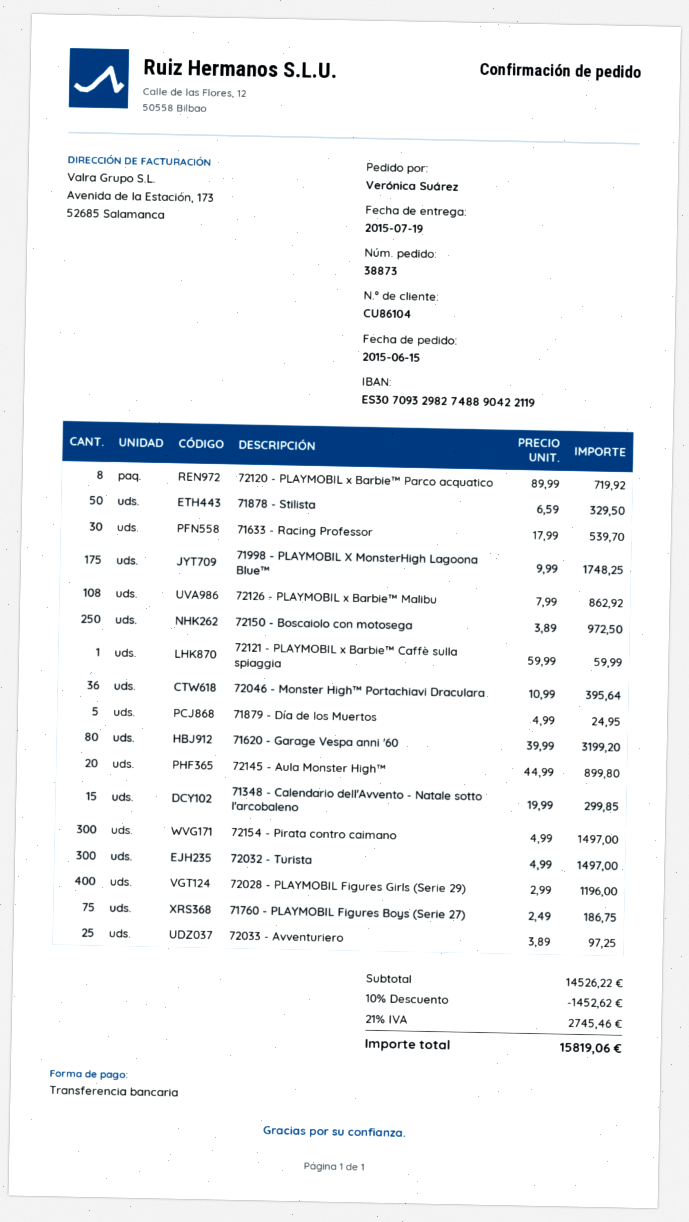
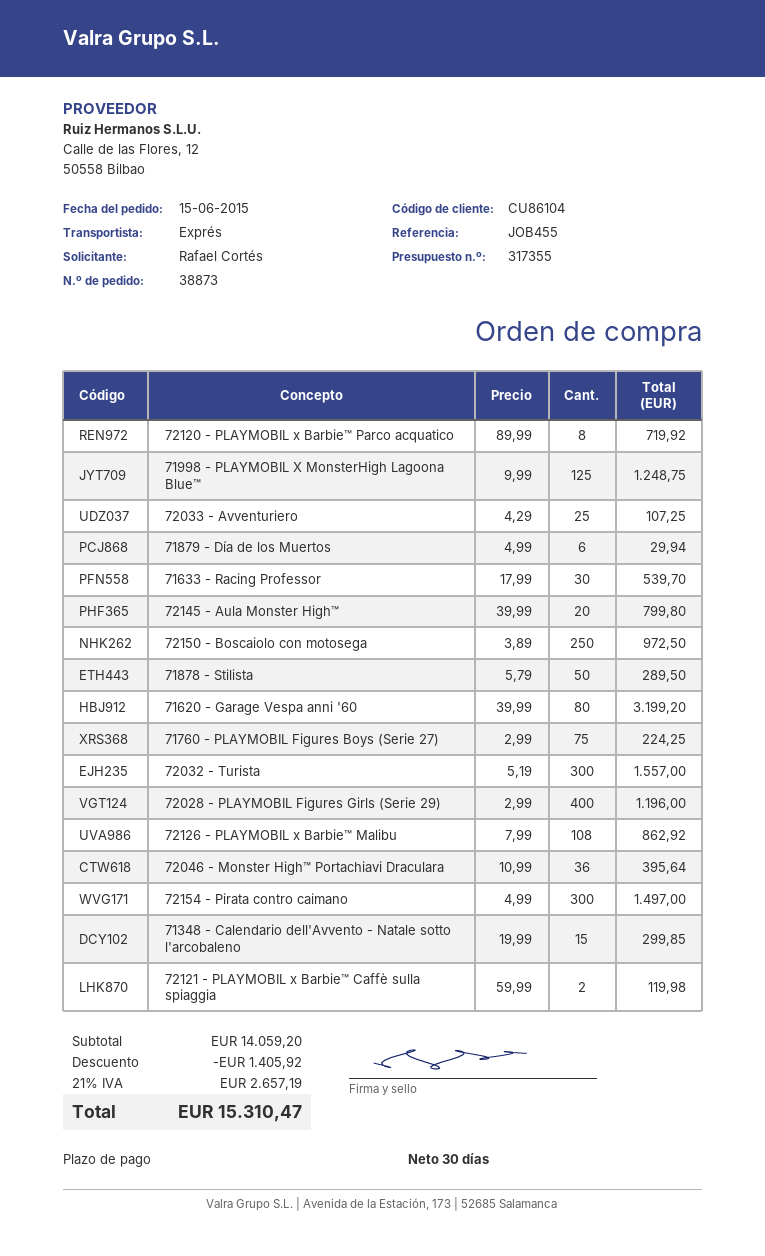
ordered by: Verónica Suárez -> Rafael Cortés
71878 - Stilista: 50 x 6.59 = 329.50 -> 50 x 5.79 = 289.50
71998 - PLAYMOBIL X MonsterHigh Lagoona Blue™: 175 x 9.99 = 1748.25 -> 125 x 9.99 = 1248.75
72121 - PLAYMOBIL x Barbie™ Caffè sulla spiaggia: 1 x 59.99 = 59.99 -> 2 x 59.99 = 119.98
71879 - Día de los Muertos: 5 x 4.99 = 24.95 -> 6 x 4.99 = 29.94
72145 - Aula Monster High™: 20 x 44.99 = 899.80 -> 20 x 39.99 = 799.80
72032 - Turista: 300 x 4.99 = 1497.00 -> 300 x 5.19 = 1557.00
71760 - PLAYMOBIL Figures Boys (Serie 27): 75 x 2.49 = 186.75 -> 75 x 2.99 = 224.25
72033 - Avventuriero: 25 x 3.89 = 97.25 -> 25 x 4.29 = 107.25
subtotal: 14526.22 -> 14059.20
discount: 1452.62 -> 1405.92
tax: 21% = 2745.46 -> 21% = 2657.19
total: 15819.06 -> 15310.47

